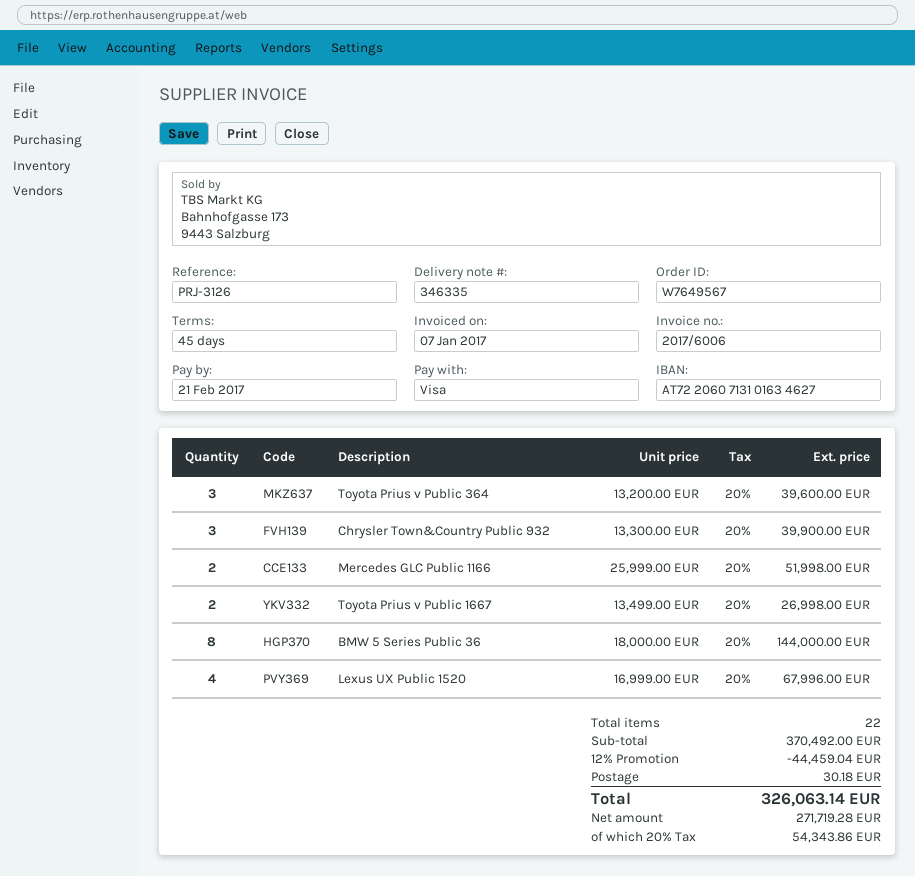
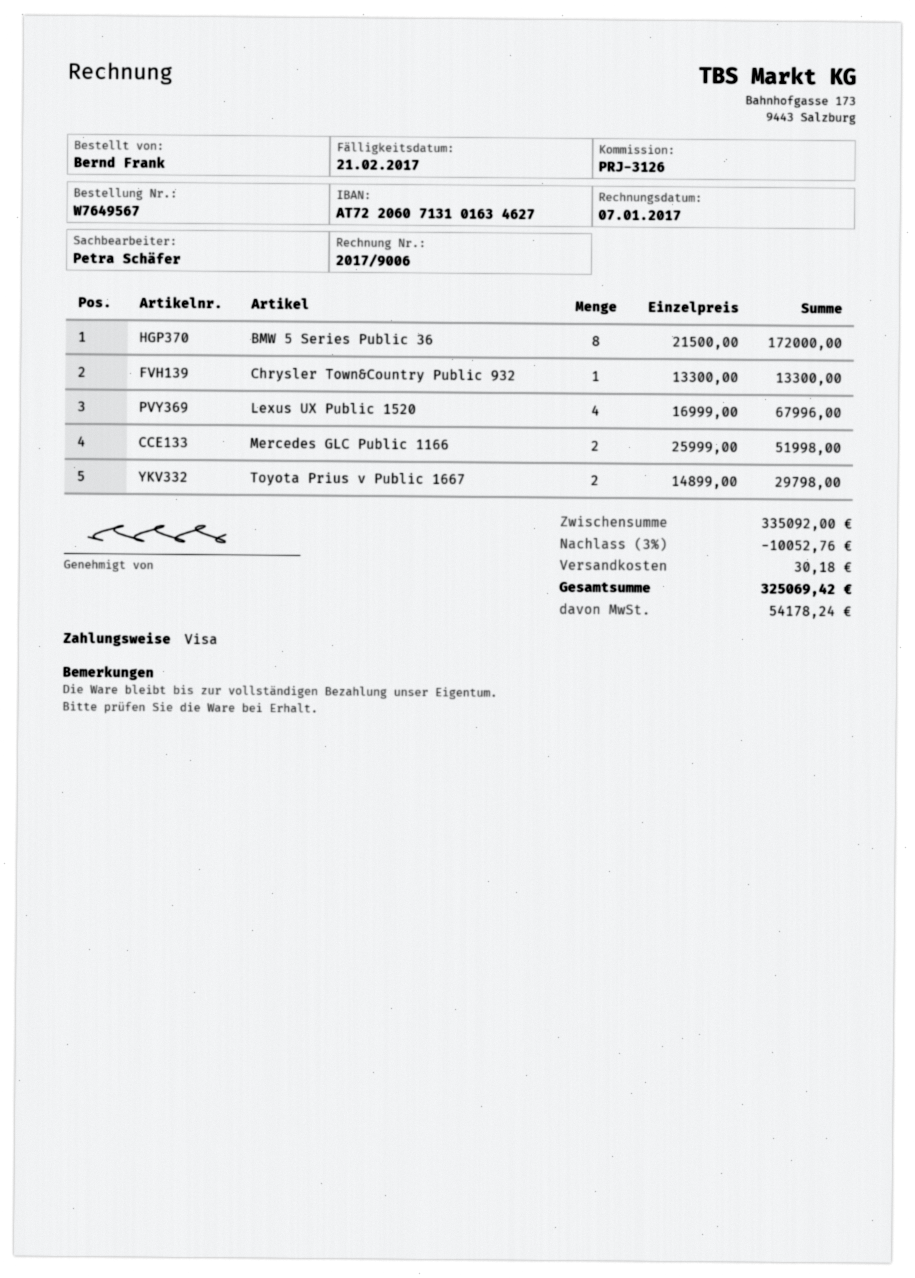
invoice number: 2017/6006 -> 2017/9006
Toyota Prius v Public 364: 3 x 13200.00 = 39600.00 -> none
Chrysler Town&Country Public 932: 3 x 13300.00 = 39900.00 -> 1 x 13300.00 = 13300.00
Toyota Prius v Public 1667: 2 x 13499.00 = 26998.00 -> 2 x 14899.00 = 29798.00
BMW 5 Series Public 36: 8 x 18000.00 = 144000.00 -> 8 x 21500.00 = 172000.00
subtotal: 370492.00 -> 335092.00
discount: 12% = 44459.04 -> 3% = 10052.76
tax: 54343.86 -> 54178.24
total: 326063.14 -> 325069.42

